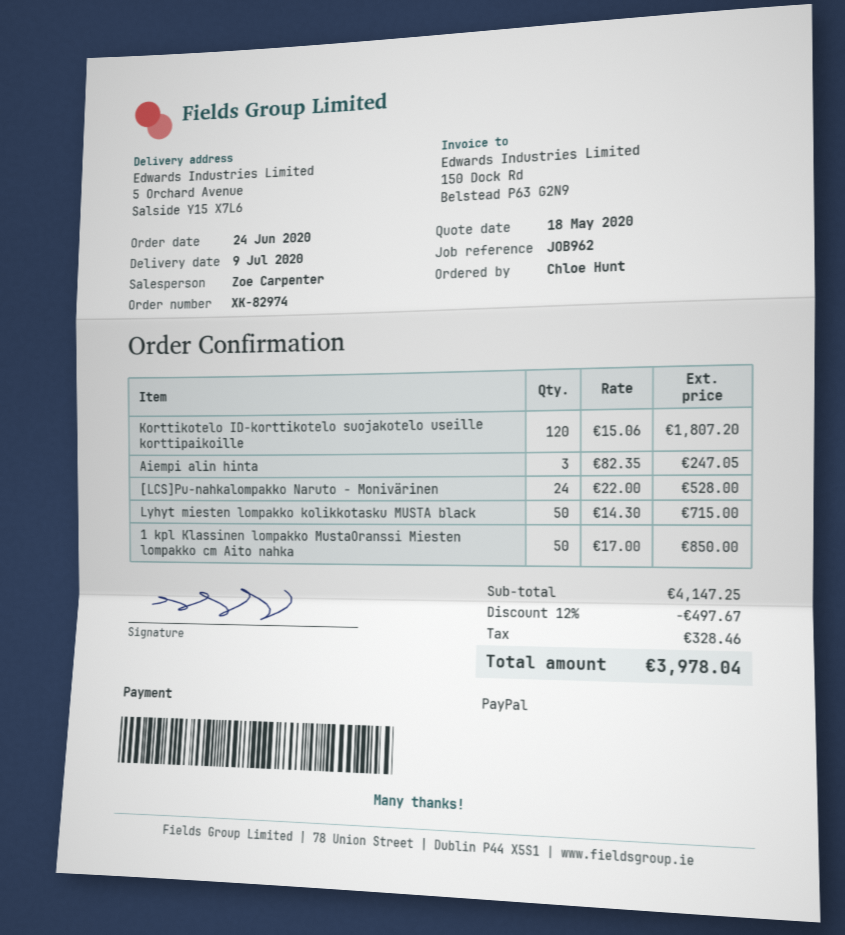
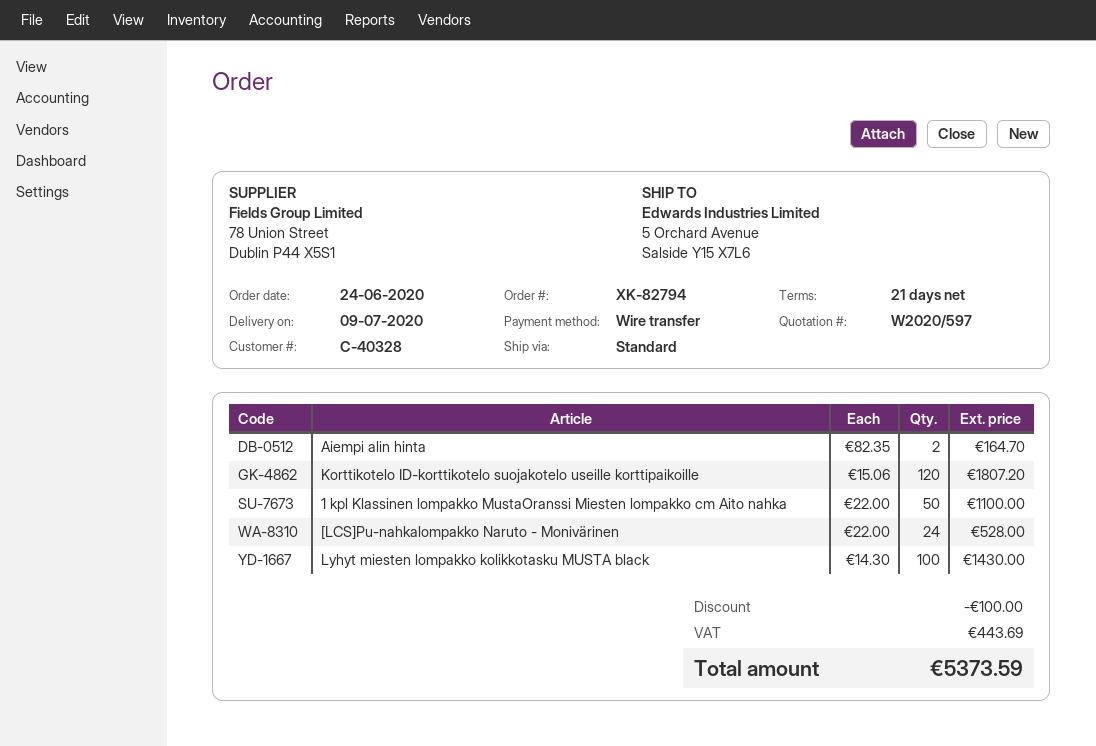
order number: XK-82974 -> XK-82794
payment method: PayPal -> bank transfer
Aiempi alin hinta: 3 x 82.35 = 247.05 -> 2 x 82.35 = 164.70
Lyhyt miesten lompakko kolikkotasku MUSTA black: 50 x 14.30 = 715.00 -> 100 x 14.30 = 1430.00
1 kpl Klassinen lompakko MustaOranssi Miesten lompakko cm Aito nahka: 50 x 17.00 = 850.00 -> 50 x 22.00 = 1100.00
discount: 497.67 -> 100.00
tax: 328.46 -> 443.69
total: 3978.04 -> 5373.59

